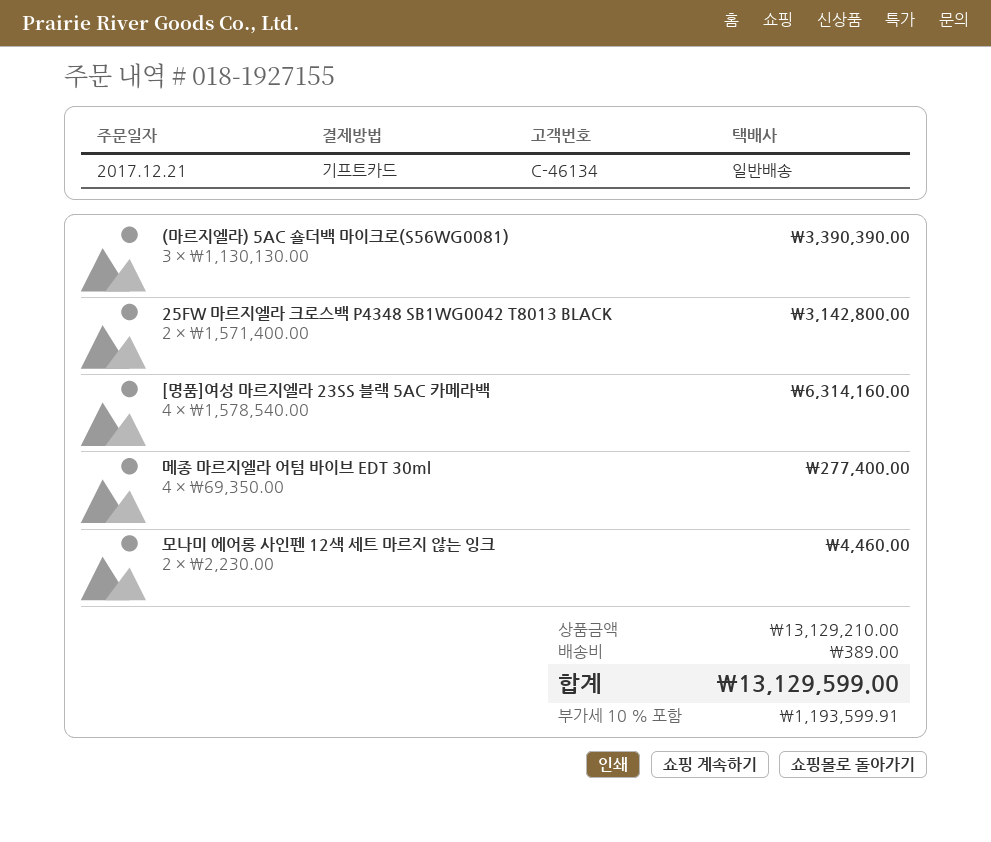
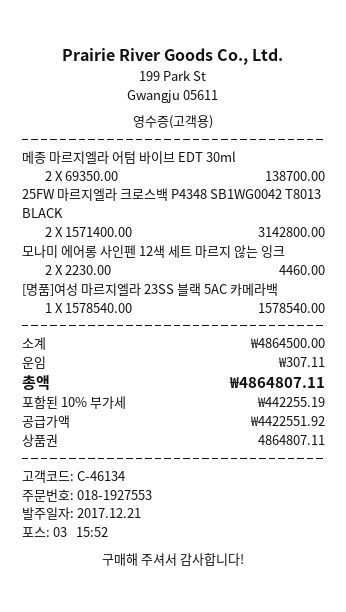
order number: 018-1927155 -> 018-1927553
(마르지엘라) 5AC 숄더백 마이크로(S56WG0081): 3 x 1130130.00 = 3390390.00 -> none
[명품]여성 마르지엘라 23SS 블랙 5AC 카메라백: 4 x 1578540.00 = 6314160.00 -> 1 x 1578540.00 = 1578540.00
메종 마르지엘라 어텀 바이브 EDT 30ml: 4 x 69350.00 = 277400.00 -> 2 x 69350.00 = 138700.00
subtotal: 13129210.00 -> 4864500.00
shipping: 389.00 -> 307.11
tax: 10% = 1193599.91 -> 10% = 442255.19
total: 13129599.00 -> 4864807.11

